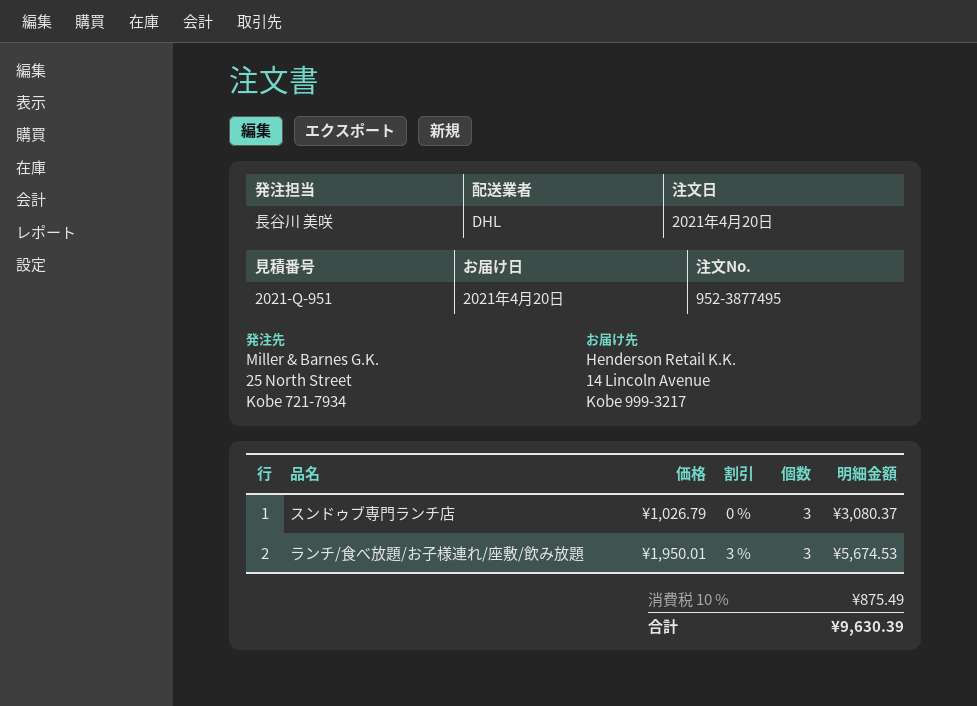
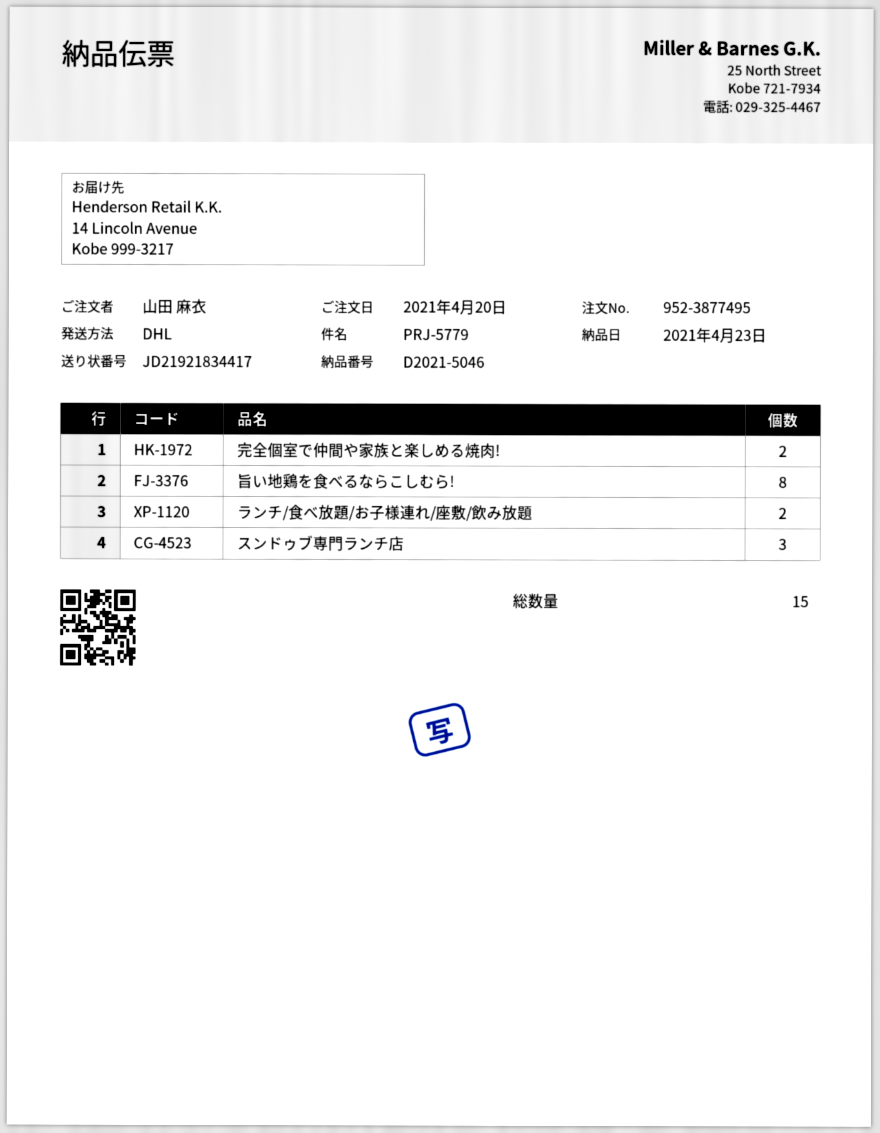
delivery date: 2021-04-20 -> 2021-04-23
ordered by: 長谷川 美咲 -> 山田 麻衣
ランチ/食べ放題/お子様連れ/座敷/飲み放題: 3 -> 2
完全個室で仲間や家族と楽しめる焼肉!: none -> 2
旨い地鶏を食べるならこしむら!: none -> 8

